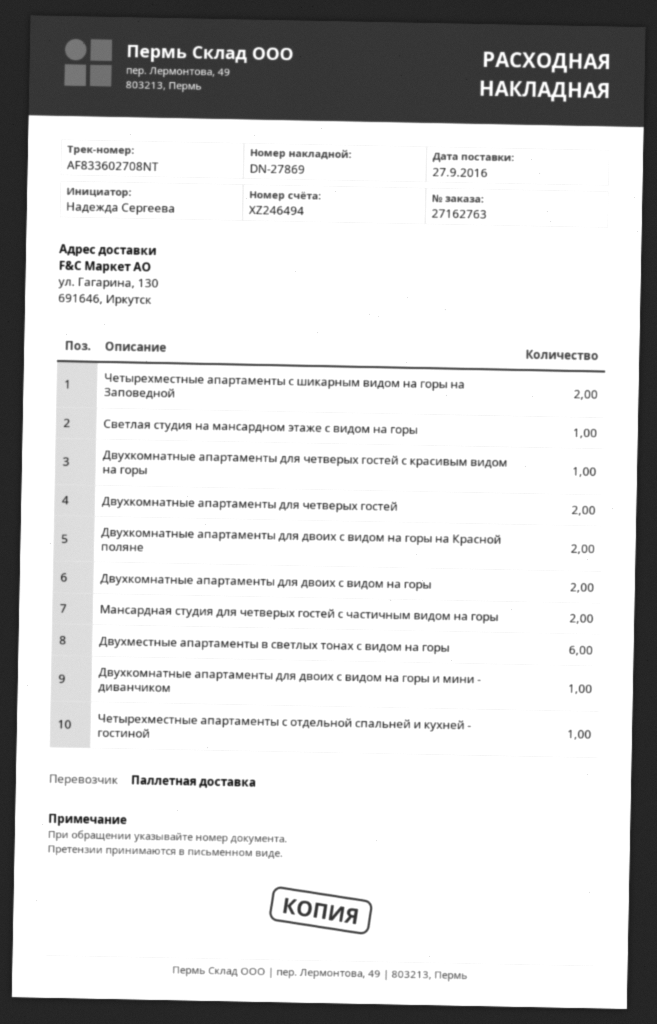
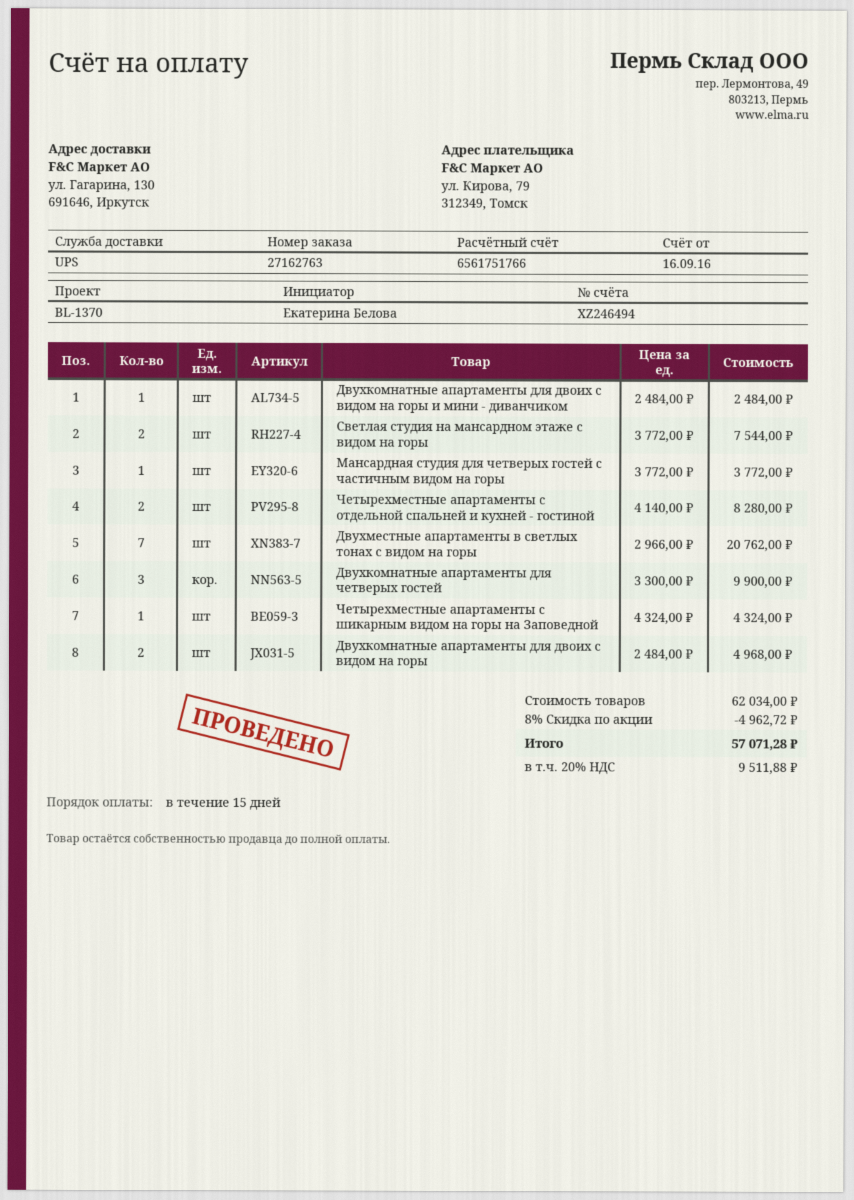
ordered by: Надежда Сергеева -> Екатерина Белова
shipping method: pallet freight -> UPS
Четырехместные апартаменты с шикарным видом на горы на Заповедной: 2 -> 1
Светлая студия на мансардном этаже с видом на горы: 1 -> 2
Двухкомнатные апартаменты для четверых гостей с красивым видом на горы: 1 -> none
Двухкомнатные апартаменты для четверых гостей: 2 -> 3
Двухкомнатные апартаменты для двоих с видом на горы на Красной поляне: 2 -> none
Мансардная студия для четверых гостей с частичным видом на горы: 2 -> 1
Двухместные апартаменты в светлых тонах с видом на горы: 6 -> 7
Четырехместные апартаменты с отдельной спальней и кухней - гостиной: 1 -> 2

